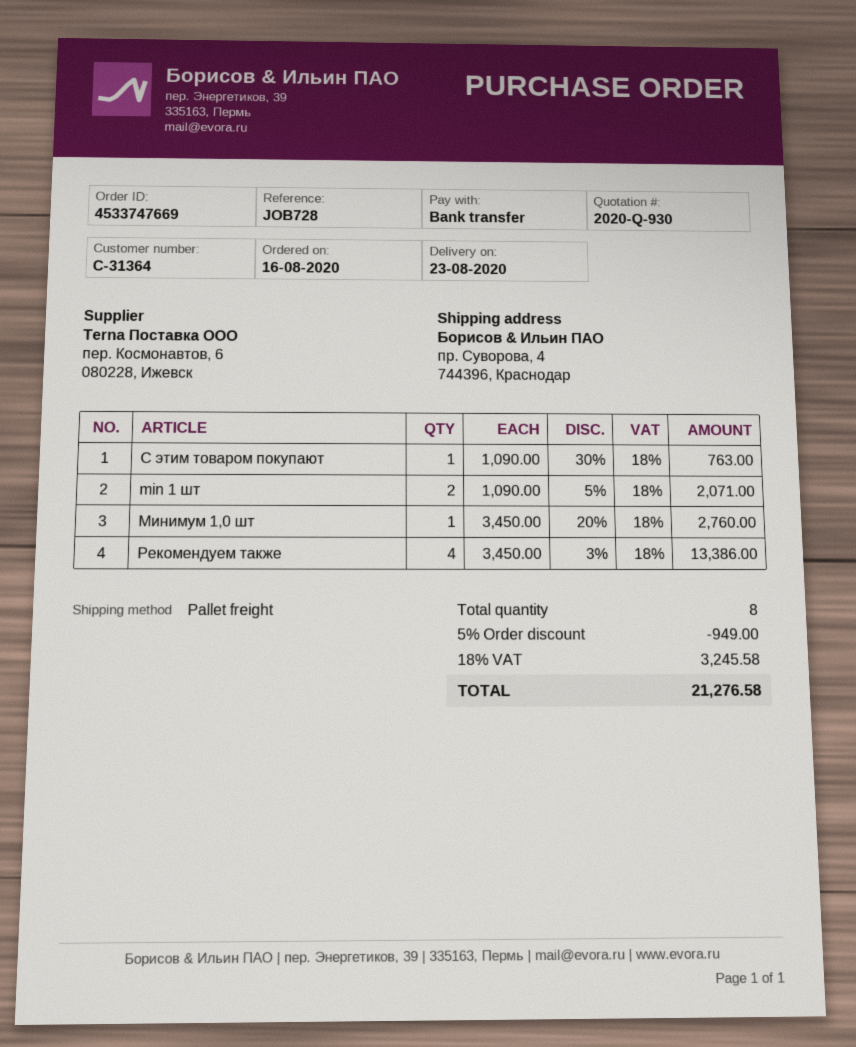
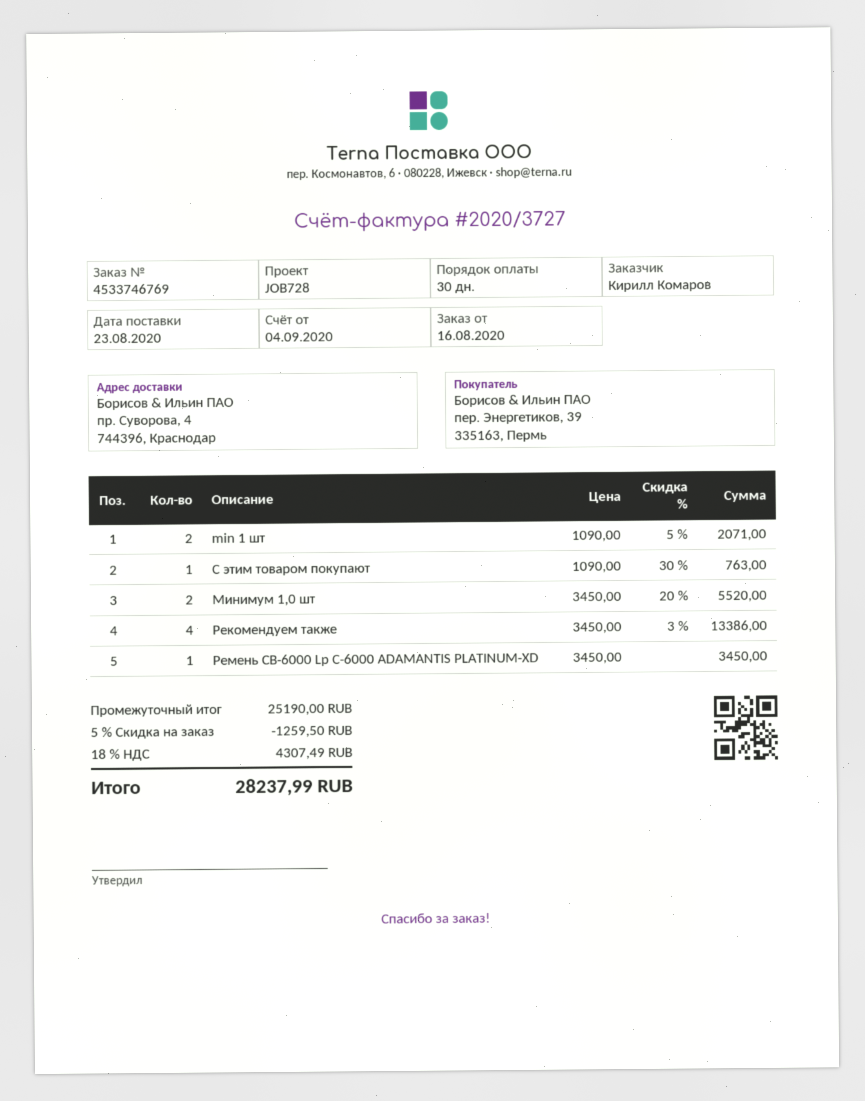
order number: 4533747669 -> 4533746769
Минимум 1,0 шт: 1 x 3450.00 - 20% = 2760.00 -> 2 x 3450.00 - 20% = 5520.00
Ремень CВ-6000 Lp C-6000 ADAMANTIS PLATINUM-XD: none -> 1 x 3450.00 = 3450.00
discount: 5% = 949.00 -> 5% = 1259.50
tax: 18% = 3245.58 -> 18% = 4307.49
total: 21276.58 -> 28237.99

